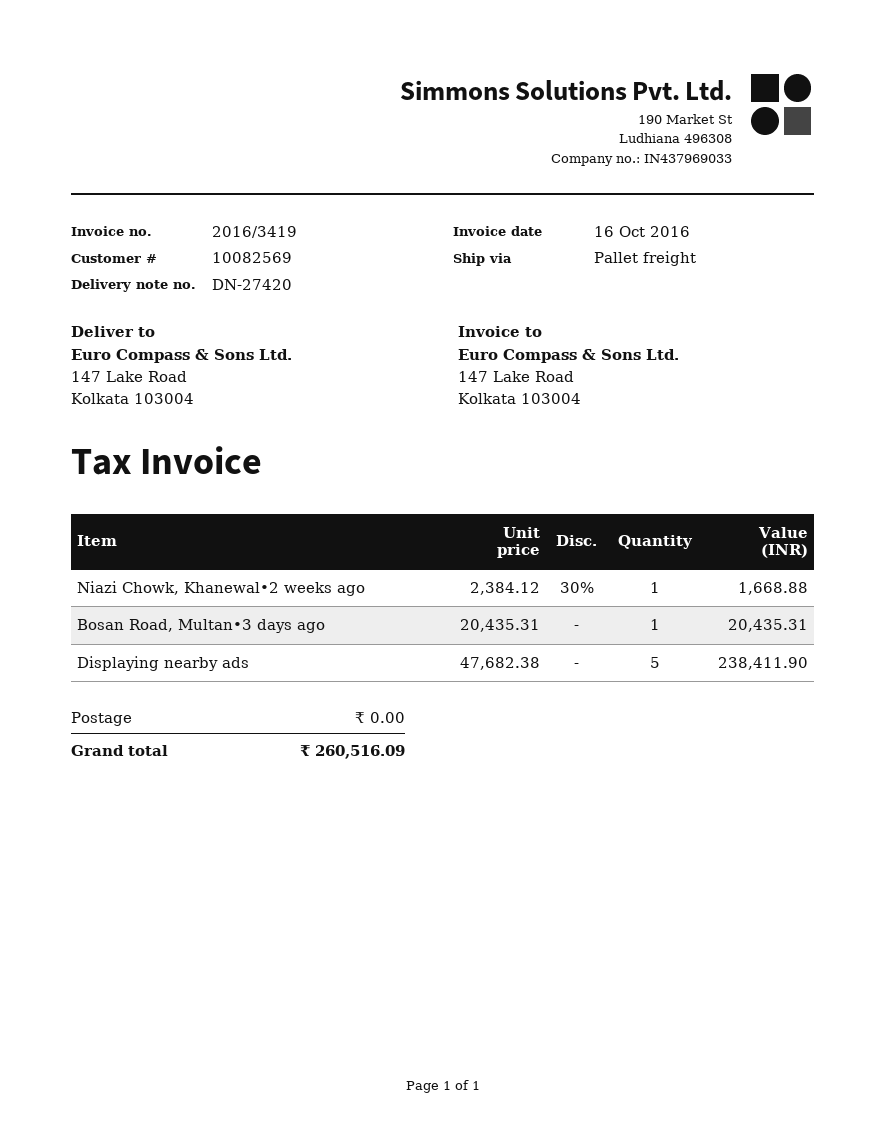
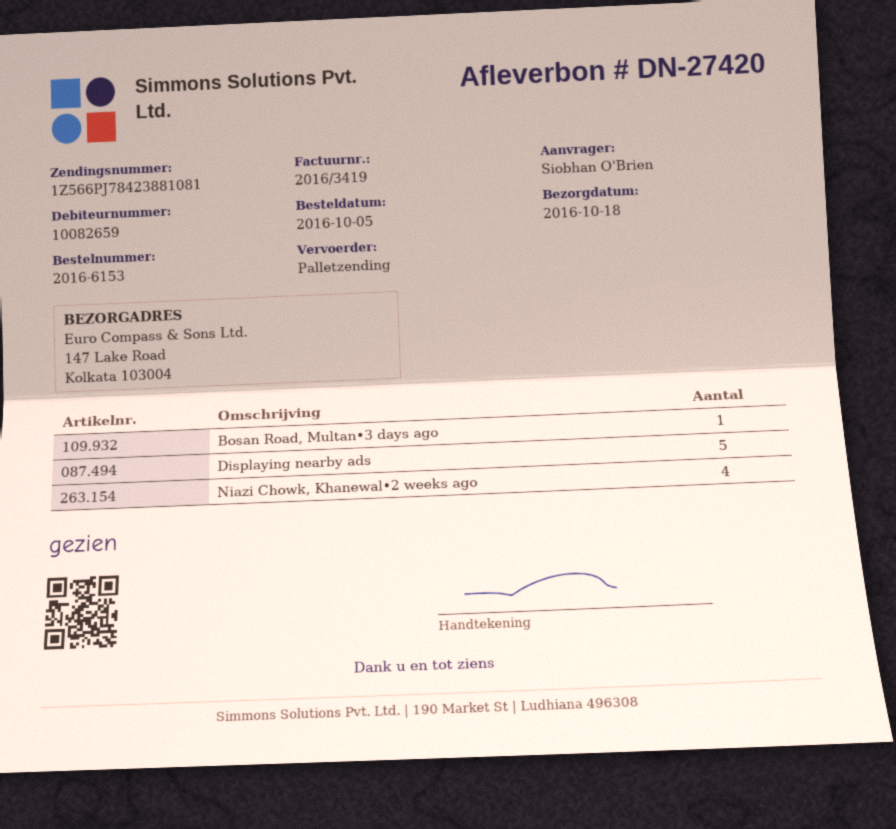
customer number: 10082569 -> 10082659
Niazi Chowk, Khanewal•2 weeks ago: 1 -> 4

